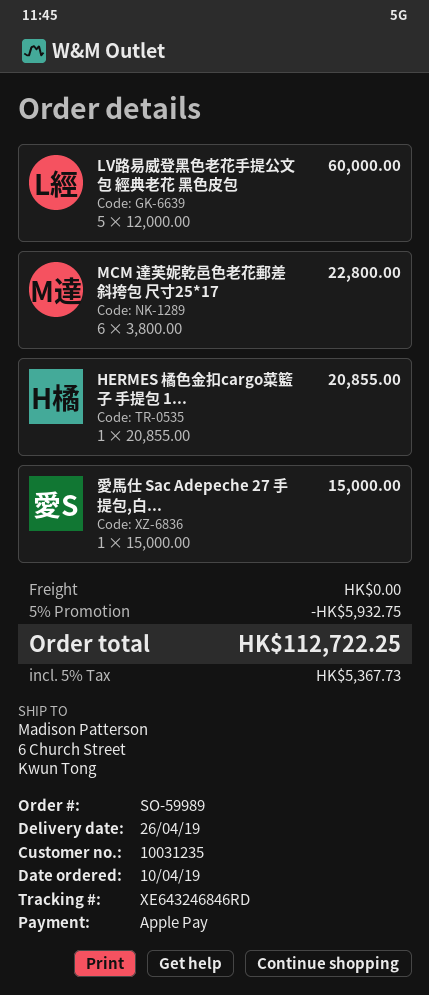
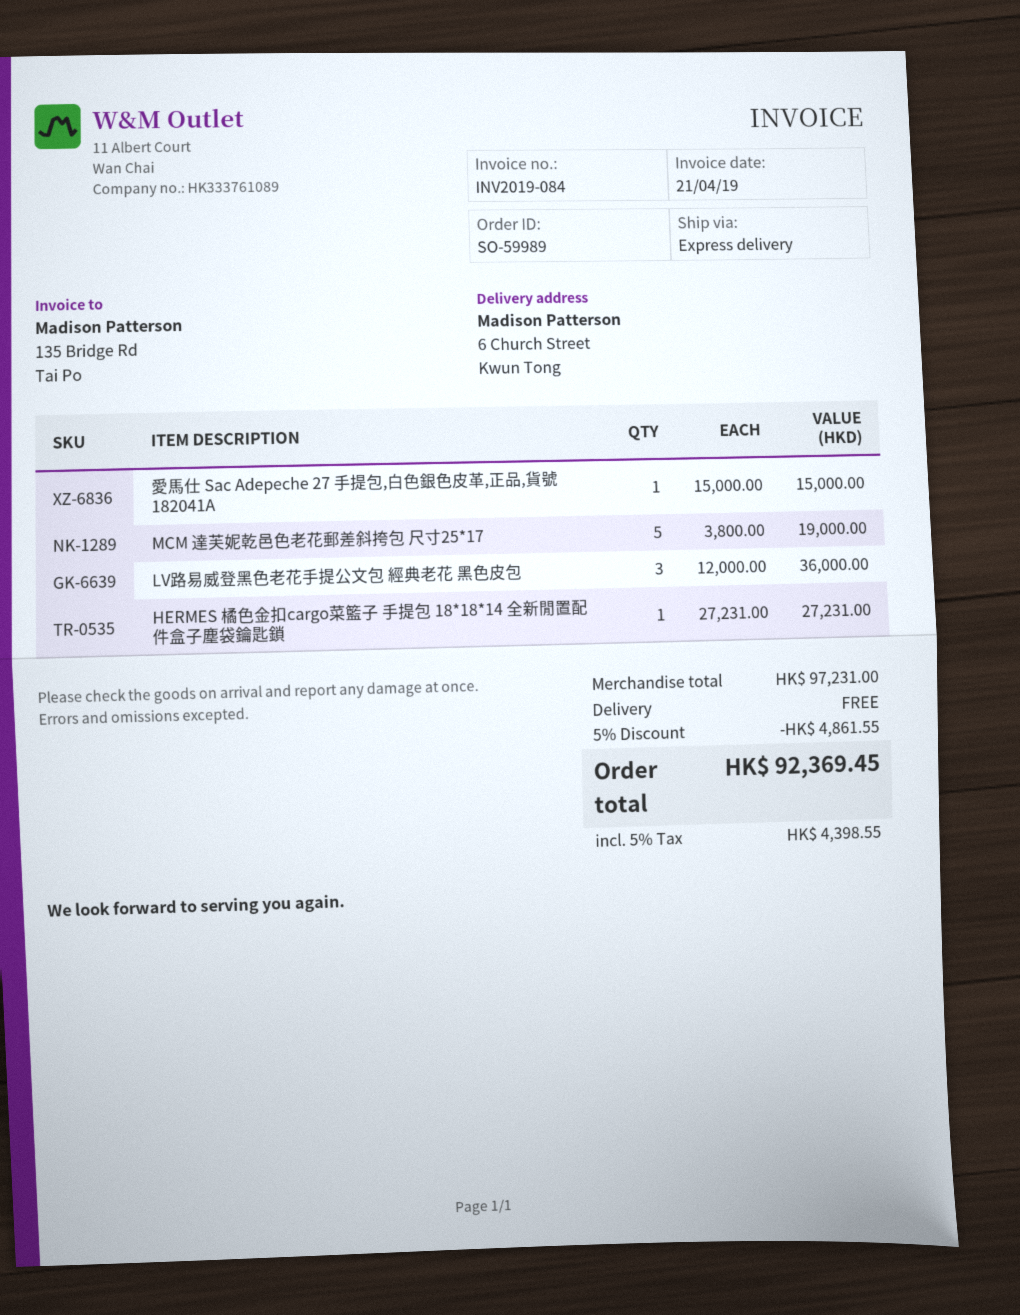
LV路易威登黑色老花手提公文包 經典老花 黑色皮包: 5 x 12000.00 = 60000.00 -> 3 x 12000.00 = 36000.00
MCM 達芙妮乾邑色老花郵差斜挎包 尺寸25*17: 6 x 3800.00 = 22800.00 -> 5 x 3800.00 = 19000.00
HERMES 橘色金扣cargo菜籃子 手提包 1...: 1 x 20855.00 = 20855.00 -> 1 x 27231.00 = 27231.00
discount: 5% = 5932.75 -> 5% = 4861.55
tax: 5% = 5367.73 -> 5% = 4398.55
total: 112722.25 -> 92369.45

